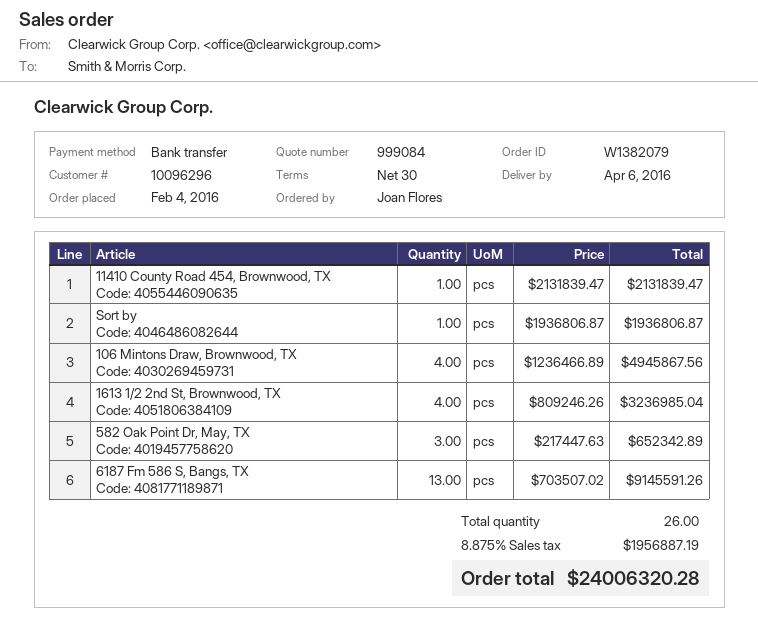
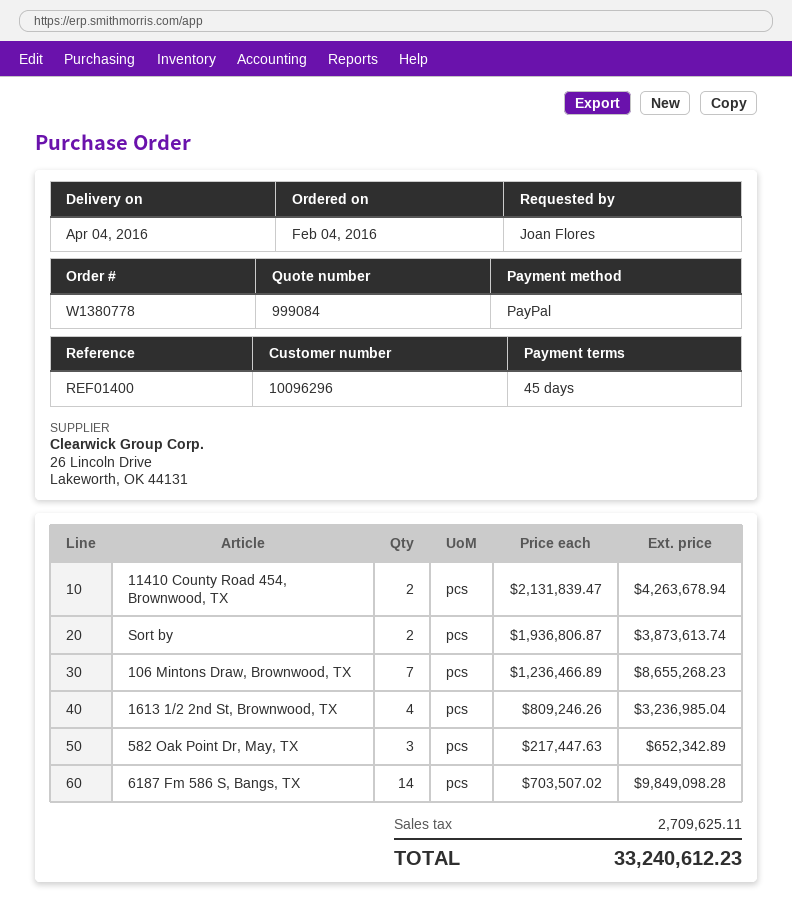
order number: W1382079 -> W1380778
delivery date: 2016-04-06 -> 2016-04-04
payment terms: 30 days -> 45 days
payment method: bank transfer -> PayPal
11410 County Road 454, Brownwood, TX: 1 x 2131839.47 = 2131839.47 -> 2 x 2131839.47 = 4263678.94
Sort by: 1 x 1936806.87 = 1936806.87 -> 2 x 1936806.87 = 3873613.74
106 Mintons Draw, Brownwood, TX: 4 x 1236466.89 = 4945867.56 -> 7 x 1236466.89 = 8655268.23
6187 Fm 586 S, Bangs, TX: 13 x 703507.02 = 9145591.26 -> 14 x 703507.02 = 9849098.28
tax: 1956887.19 -> 2709625.11
total: 24006320.28 -> 33240612.23

